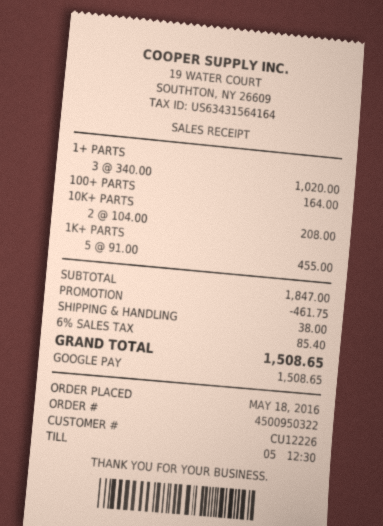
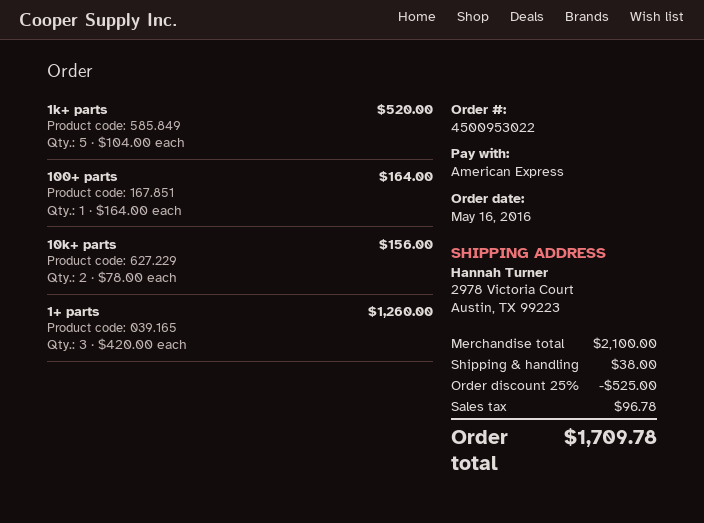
order number: 4500950322 -> 4500953022
order date: 2016-05-18 -> 2016-05-16
payment method: Google Pay -> American Express
1+ PARTS: 3 x 340.00 = 1020.00 -> 3 x 420.00 = 1260.00
10K+ PARTS: 2 x 104.00 = 208.00 -> 2 x 78.00 = 156.00
1K+ PARTS: 5 x 91.00 = 455.00 -> 5 x 104.00 = 520.00
subtotal: 1847.00 -> 2100.00
discount: 461.75 -> 525.00
tax: 85.40 -> 96.78
total: 1508.65 -> 1709.78

